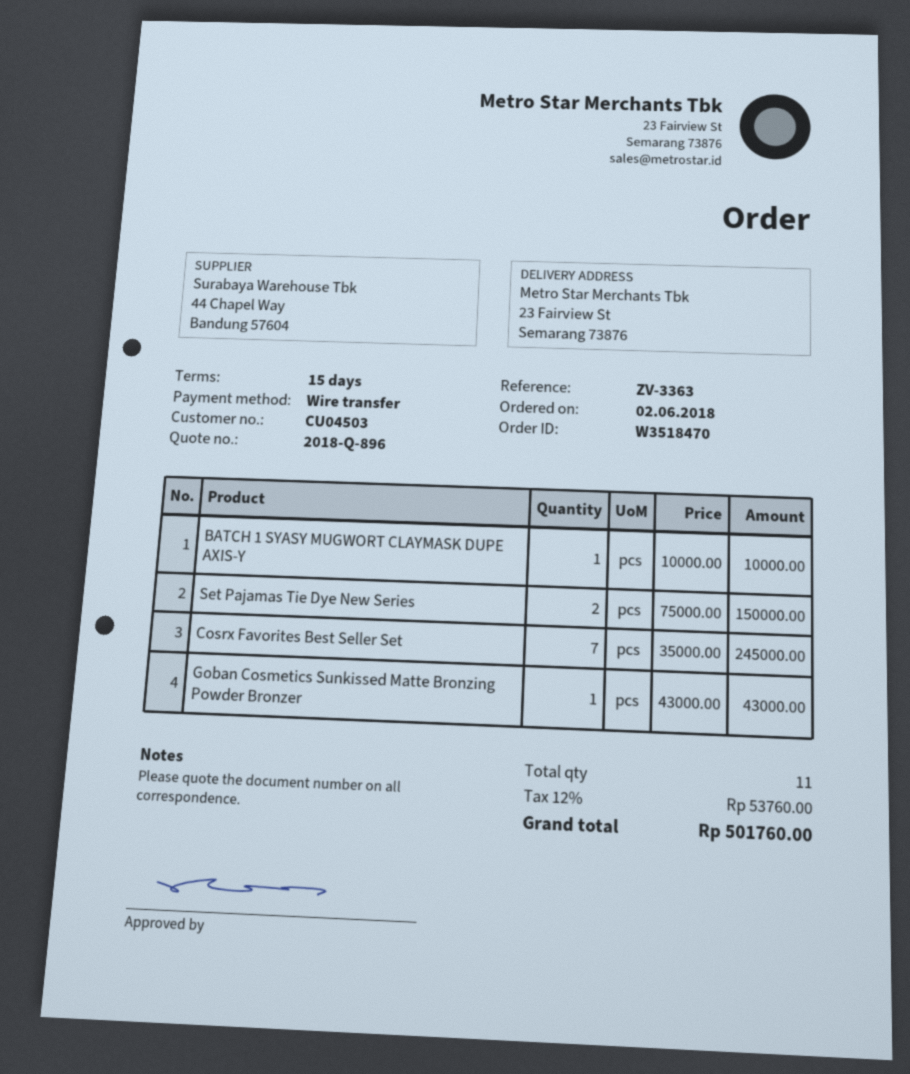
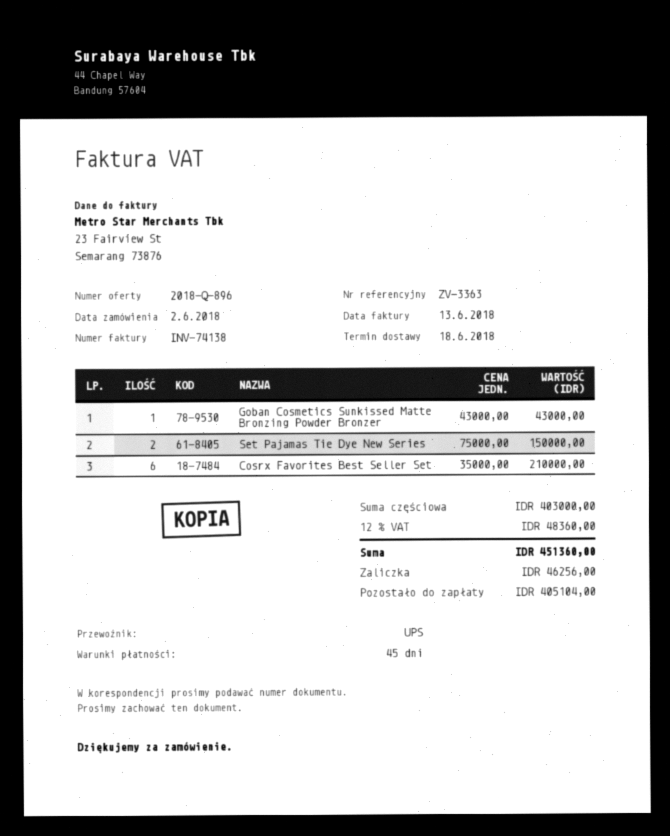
payment terms: 15 days -> 45 days
BATCH 1 SYASY MUGWORT CLAYMASK DUPE AXIS-Y: 1 x 10000.00 = 10000.00 -> none
Cosrx Favorites Best Seller Set: 7 x 35000.00 = 245000.00 -> 6 x 35000.00 = 210000.00
tax: 12% = 53760.00 -> 12% = 48360.00
total: 501760.00 -> 451360.00

